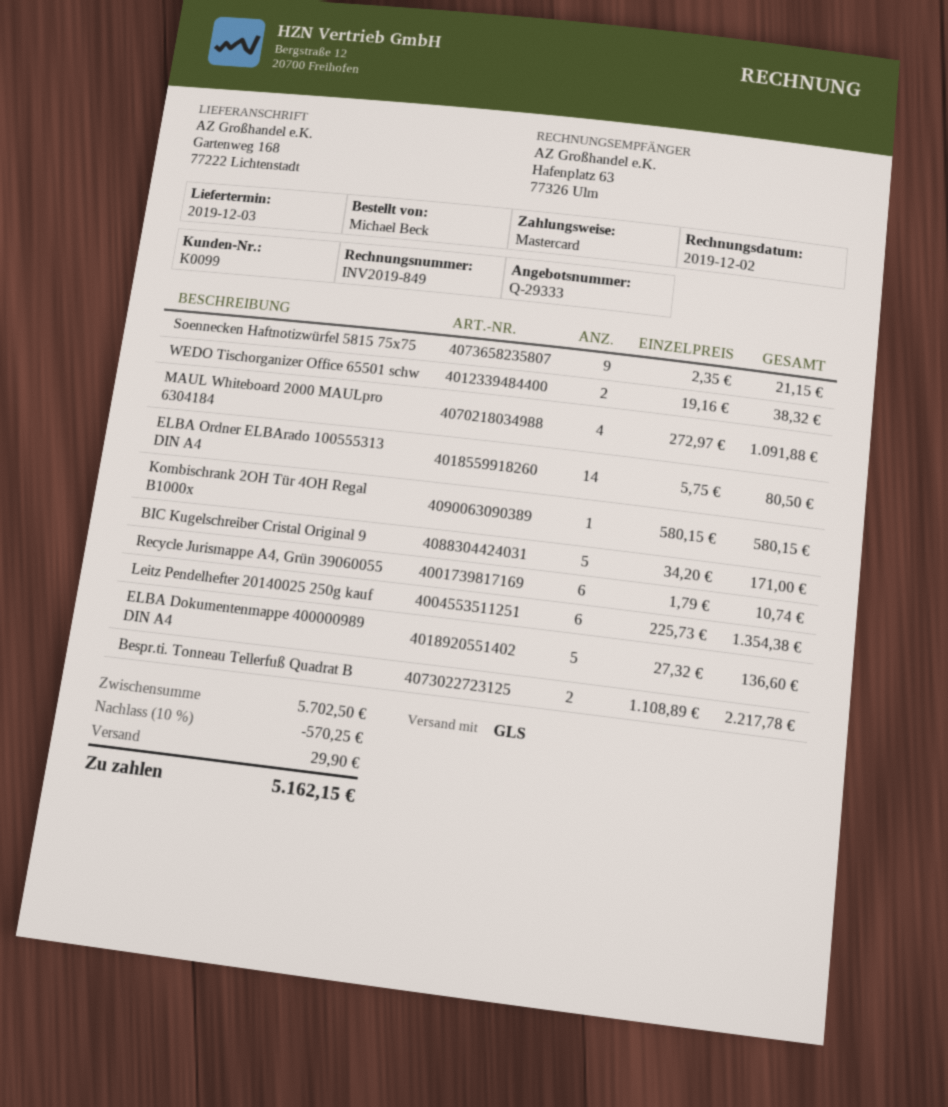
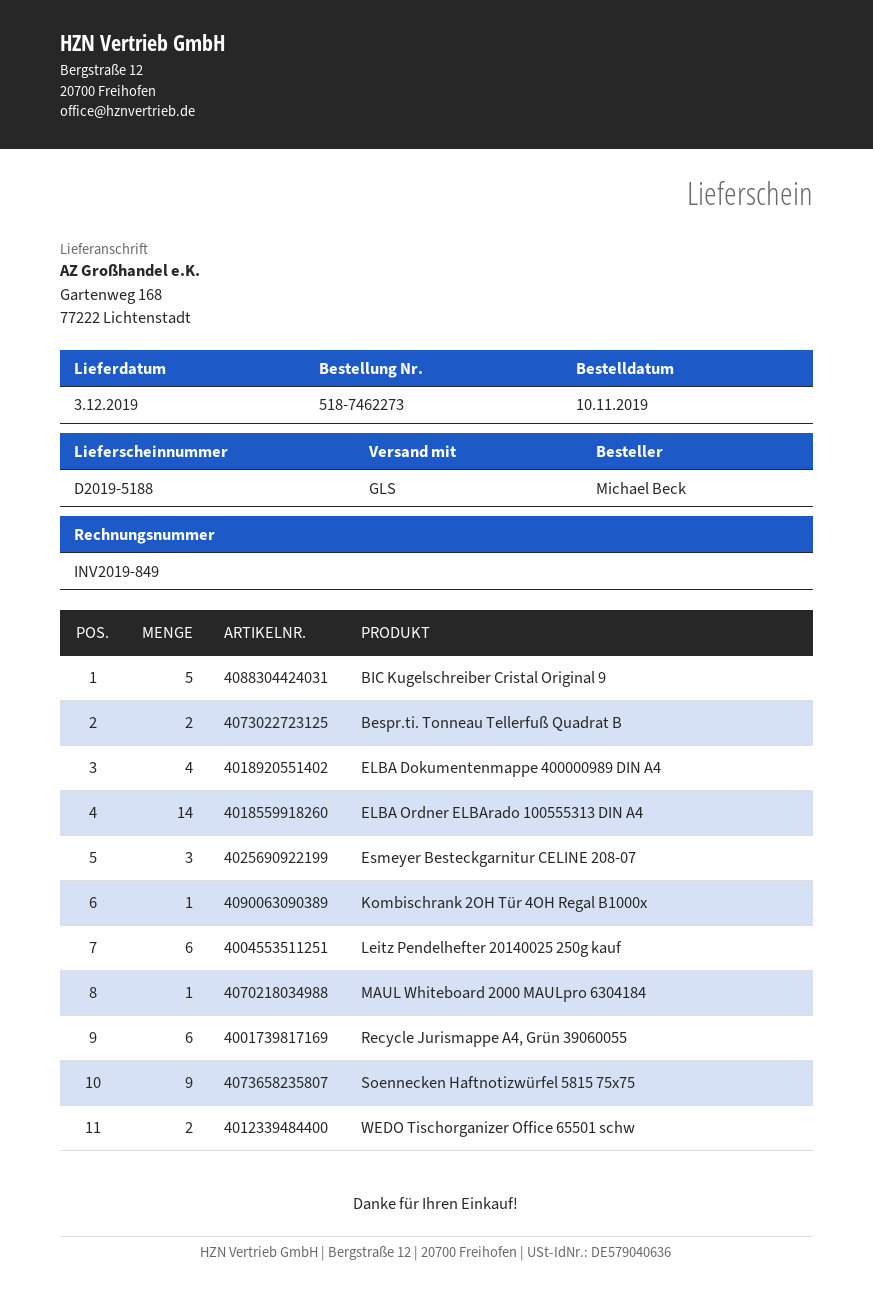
MAUL Whiteboard 2000 MAULpro 6304184: 4 -> 1
ELBA Dokumentenmappe 400000989 DIN A4: 5 -> 4
Esmeyer Besteckgarnitur CELINE 208-07: none -> 3

